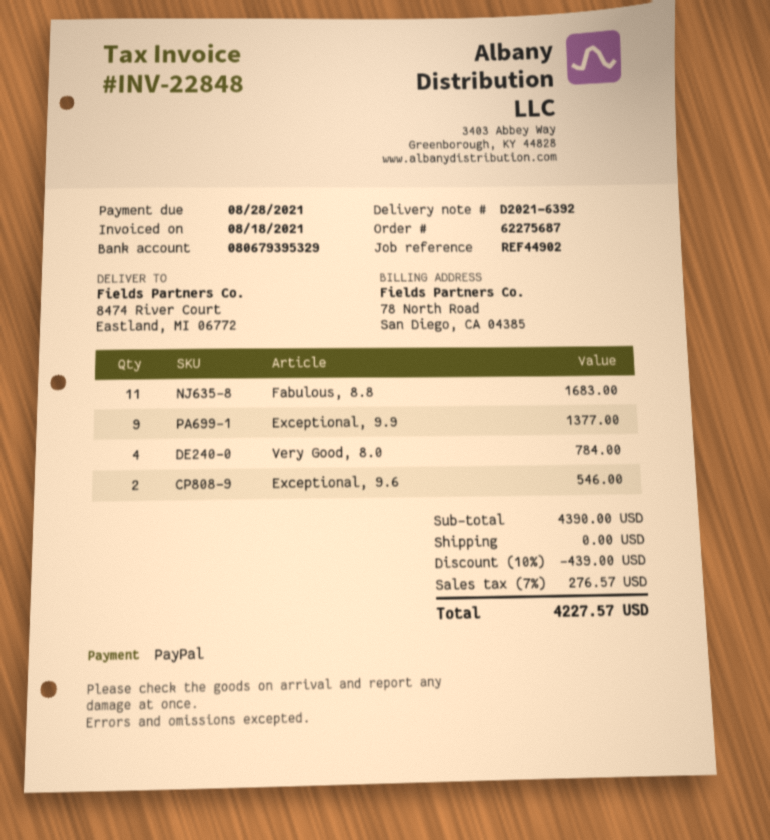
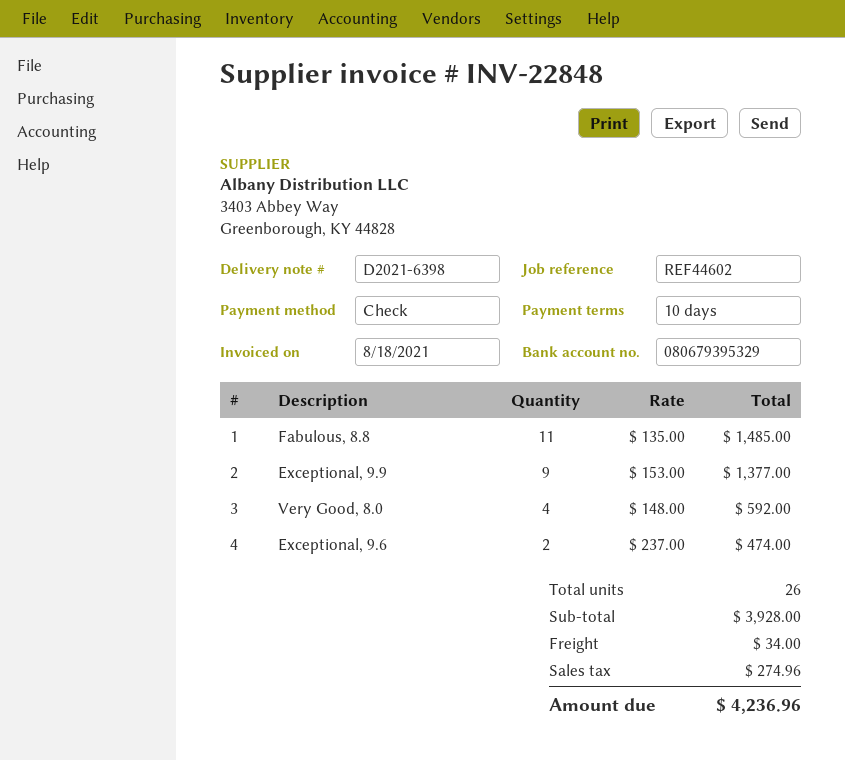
delivery note number: D2021-6392 -> D2021-6398
reference: REF44902 -> REF44602
payment method: PayPal -> cheque
Fabulous, 8.8: 11 for 1683.00 -> 11 for 1485.00
Very Good, 8.0: 4 for 784.00 -> 4 for 592.00
Exceptional, 9.6: 2 for 546.00 -> 2 for 474.00
subtotal: 4390.00 -> 3928.00
discount: 10% = 439.00 -> none
shipping: 0.00 -> 34.00
tax: 276.57 -> 274.96
total: 4227.57 -> 4236.96

